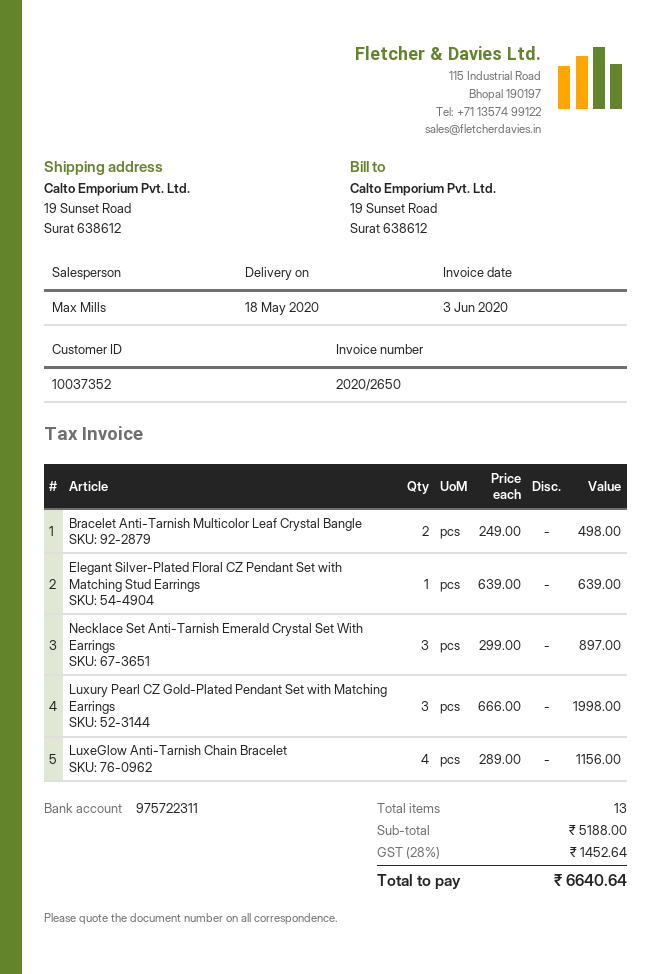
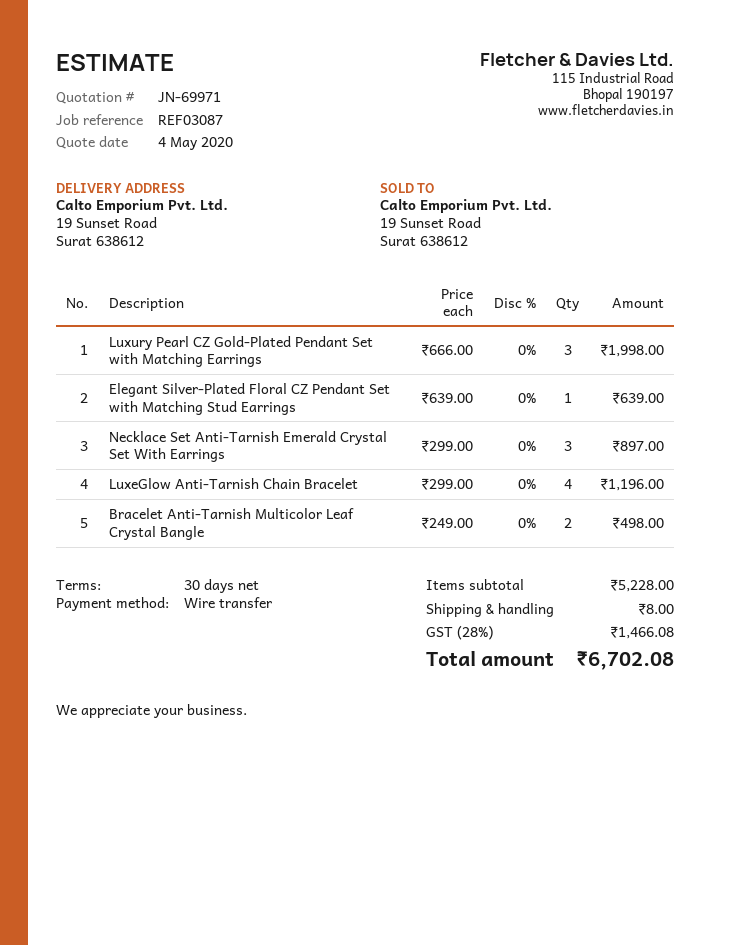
LuxeGlow Anti-Tarnish Chain Bracelet: 4 x 289.00 = 1156.00 -> 4 x 299.00 = 1196.00
subtotal: 5188.00 -> 5228.00
shipping: none -> 8.00
tax: 28% = 1452.64 -> 28% = 1466.08
total: 6640.64 -> 6702.08

